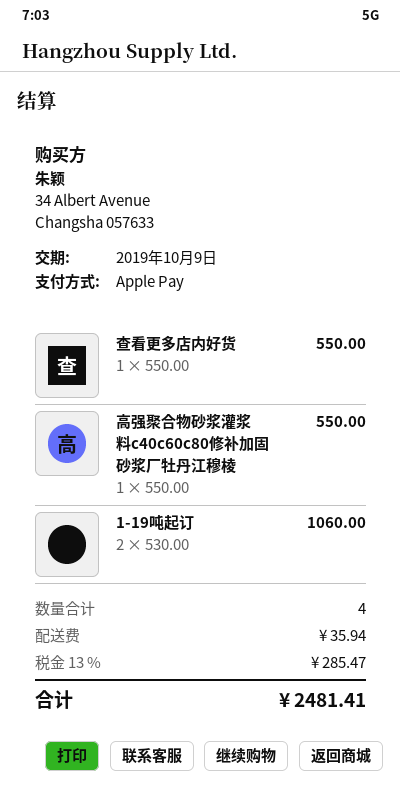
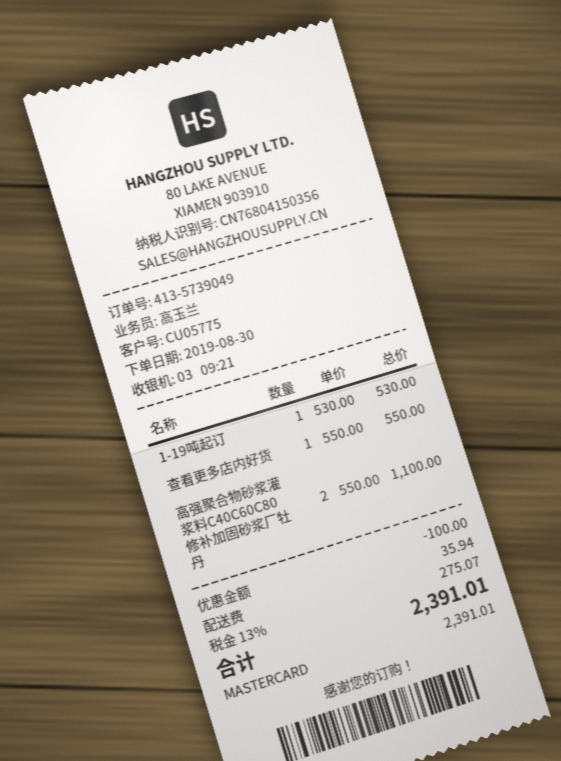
payment method: Apple Pay -> Mastercard
高强聚合物砂浆灌浆料c40c60c80修补加固砂浆厂牡丹江穆棱: 1 x 550.00 = 550.00 -> 2 x 550.00 = 1100.00
1-19吨起订: 2 x 530.00 = 1060.00 -> 1 x 530.00 = 530.00
discount: none -> 100.00
tax: 13% = 285.47 -> 13% = 275.07
total: 2481.41 -> 2391.01

